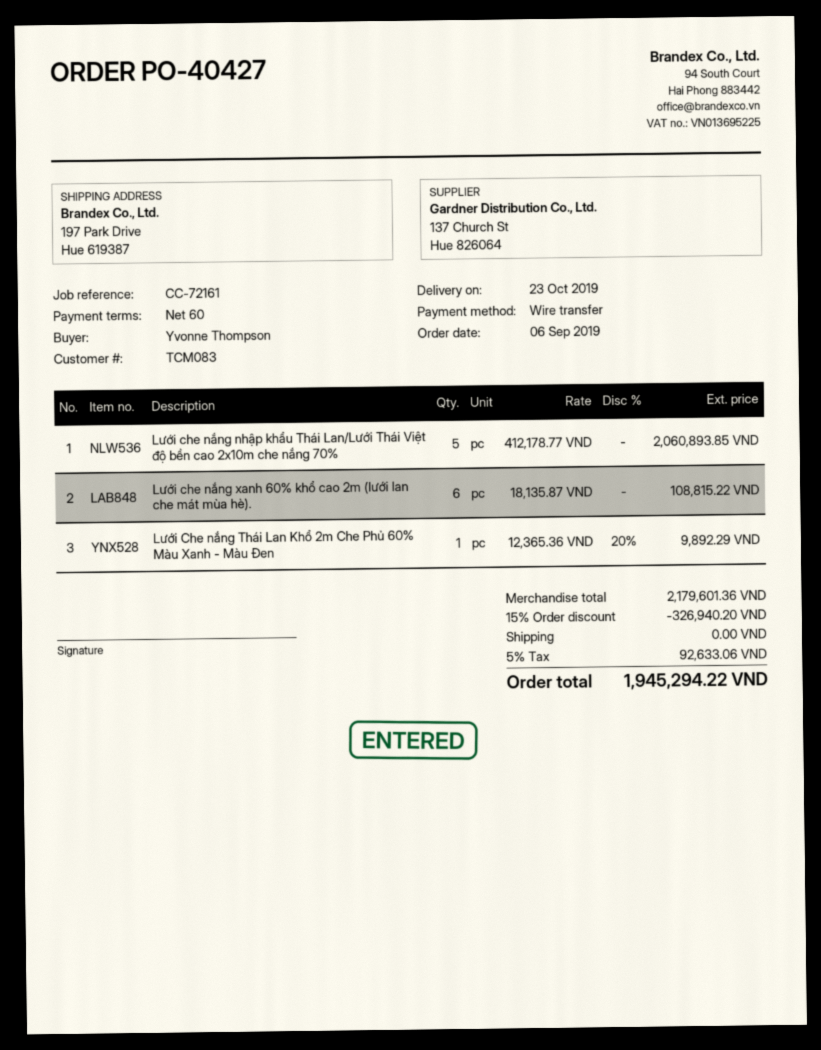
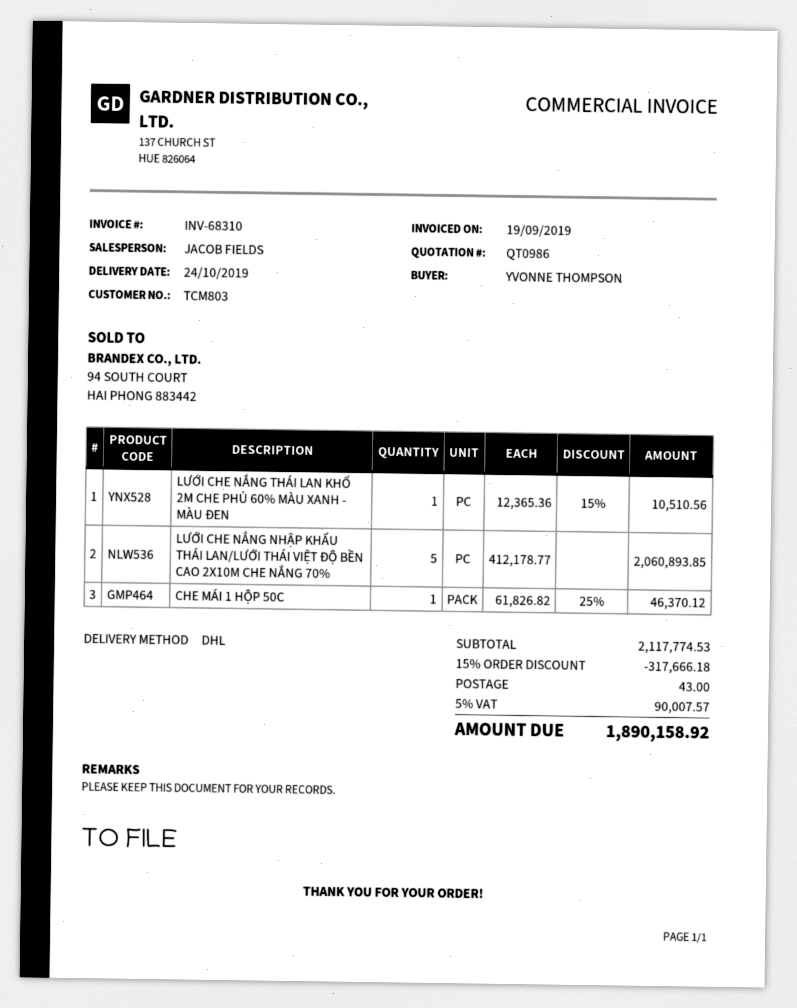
delivery date: 2019-10-23 -> 2019-10-24
customer number: TCM083 -> TCM803
Lưới che nắng xanh 60% khổ cao 2m (lưới lan che mát mùa hè).: 6 x 18135.87 = 108815.22 -> none
Lưới Che nắng Thái Lan Khổ 2m Che Phủ 60% Màu Xanh - Màu Đen: 1 x 12365.36 - 20% = 9892.29 -> 1 x 12365.36 - 15% = 10510.56
CHE MÁI 1 HỘP 50C: none -> 1 x 61826.82 - 25% = 46370.12
subtotal: 2179601.36 -> 2117774.53
discount: 15% = 326940.20 -> 15% = 317666.18
shipping: 0.00 -> 43.00
tax: 5% = 92633.06 -> 5% = 90007.57
total: 1945294.22 -> 1890158.92

